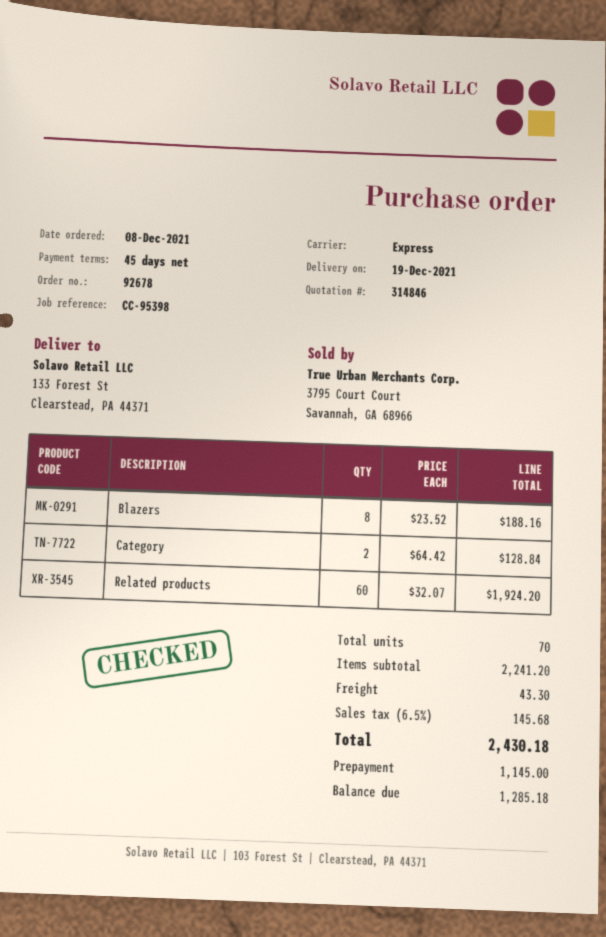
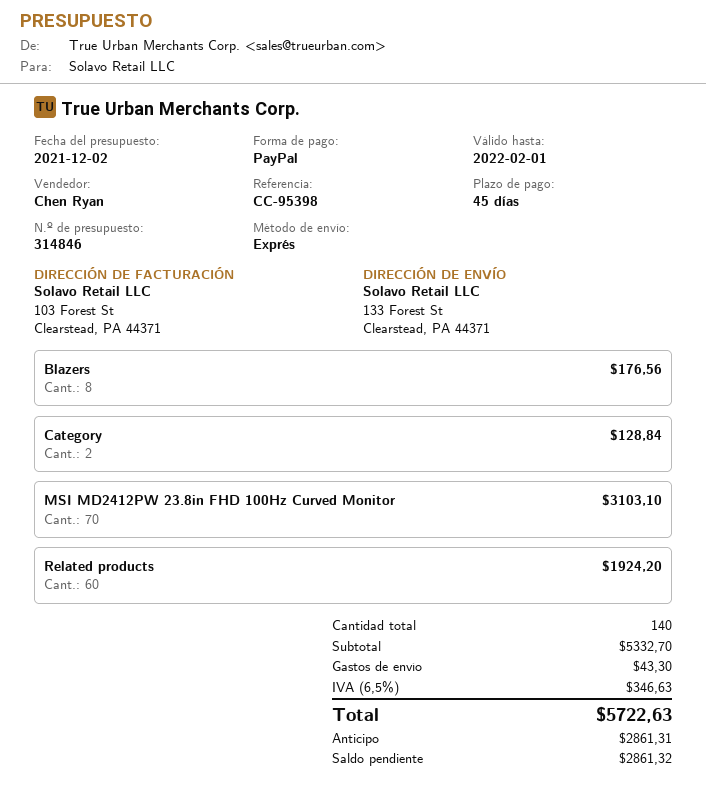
Blazers: 8 for 188.16 -> 8 for 176.56
MSI MD2412PW 23.8in FHD 100Hz Curved Monitor: none -> 70 for 3103.10
total quantity: 70 -> 140
subtotal: 2241.20 -> 5332.70
tax: 6.5% = 145.68 -> 6.5% = 346.63
total: 2430.18 -> 5722.63
deposit: 1145.00 -> 2861.31
balance: 1285.18 -> 2861.32

